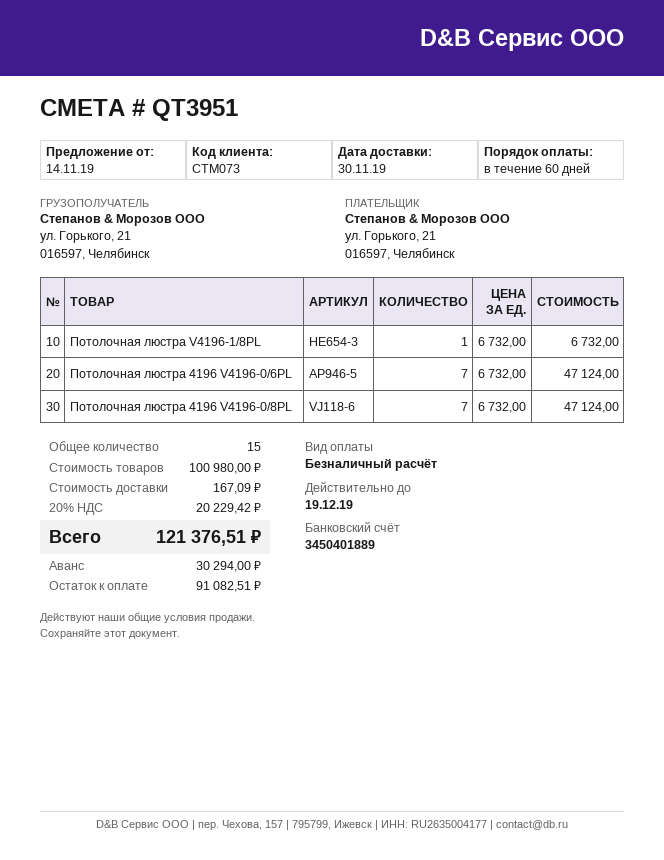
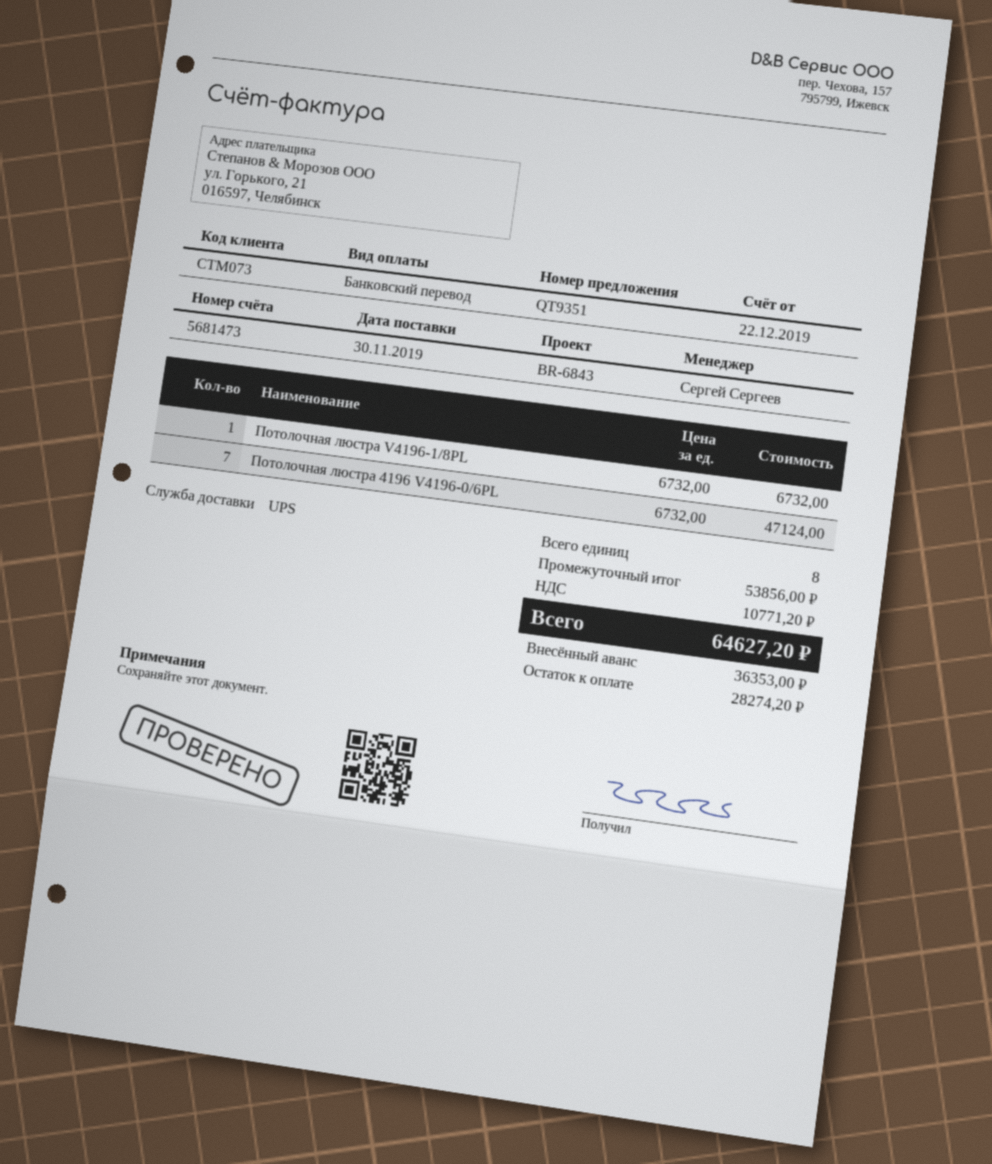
quote number: QT3951 -> QT9351
Потолочная люстра 4196 V4196-0/8PL: 7 x 6732.00 = 47124.00 -> none
total quantity: 15 -> 8
subtotal: 100980.00 -> 53856.00
shipping: 167.09 -> none
tax: 20229.42 -> 10771.20
total: 121376.51 -> 64627.20
deposit: 30294.00 -> 36353.00
balance: 91082.51 -> 28274.20

